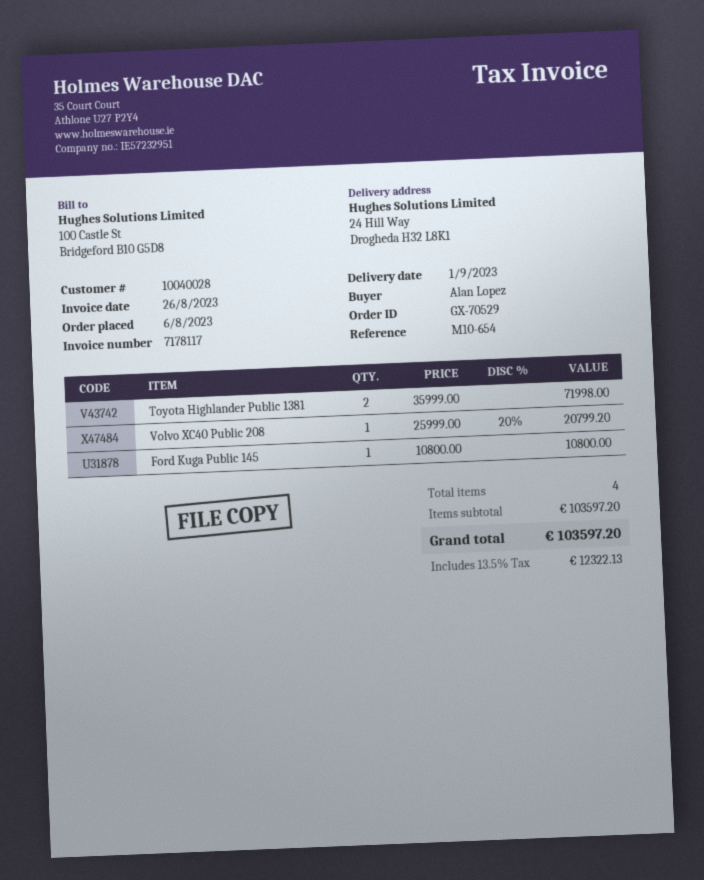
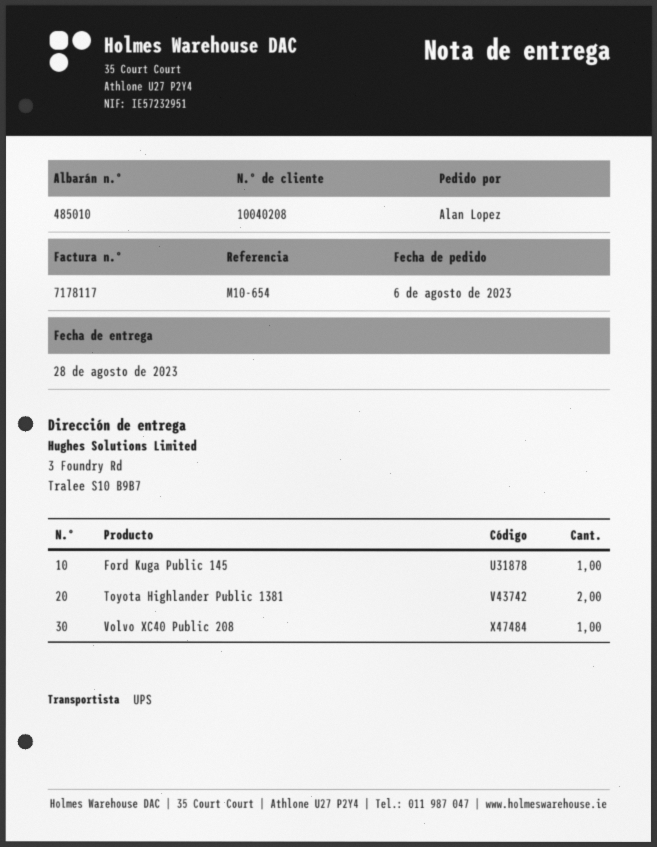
delivery date: 2023-09-01 -> 2023-08-28
customer number: 10040028 -> 10040208
ship to: 24 Hill Way, Drogheda H32 L8K1 -> 3 Foundry Rd, Tralee S10 B9B7

